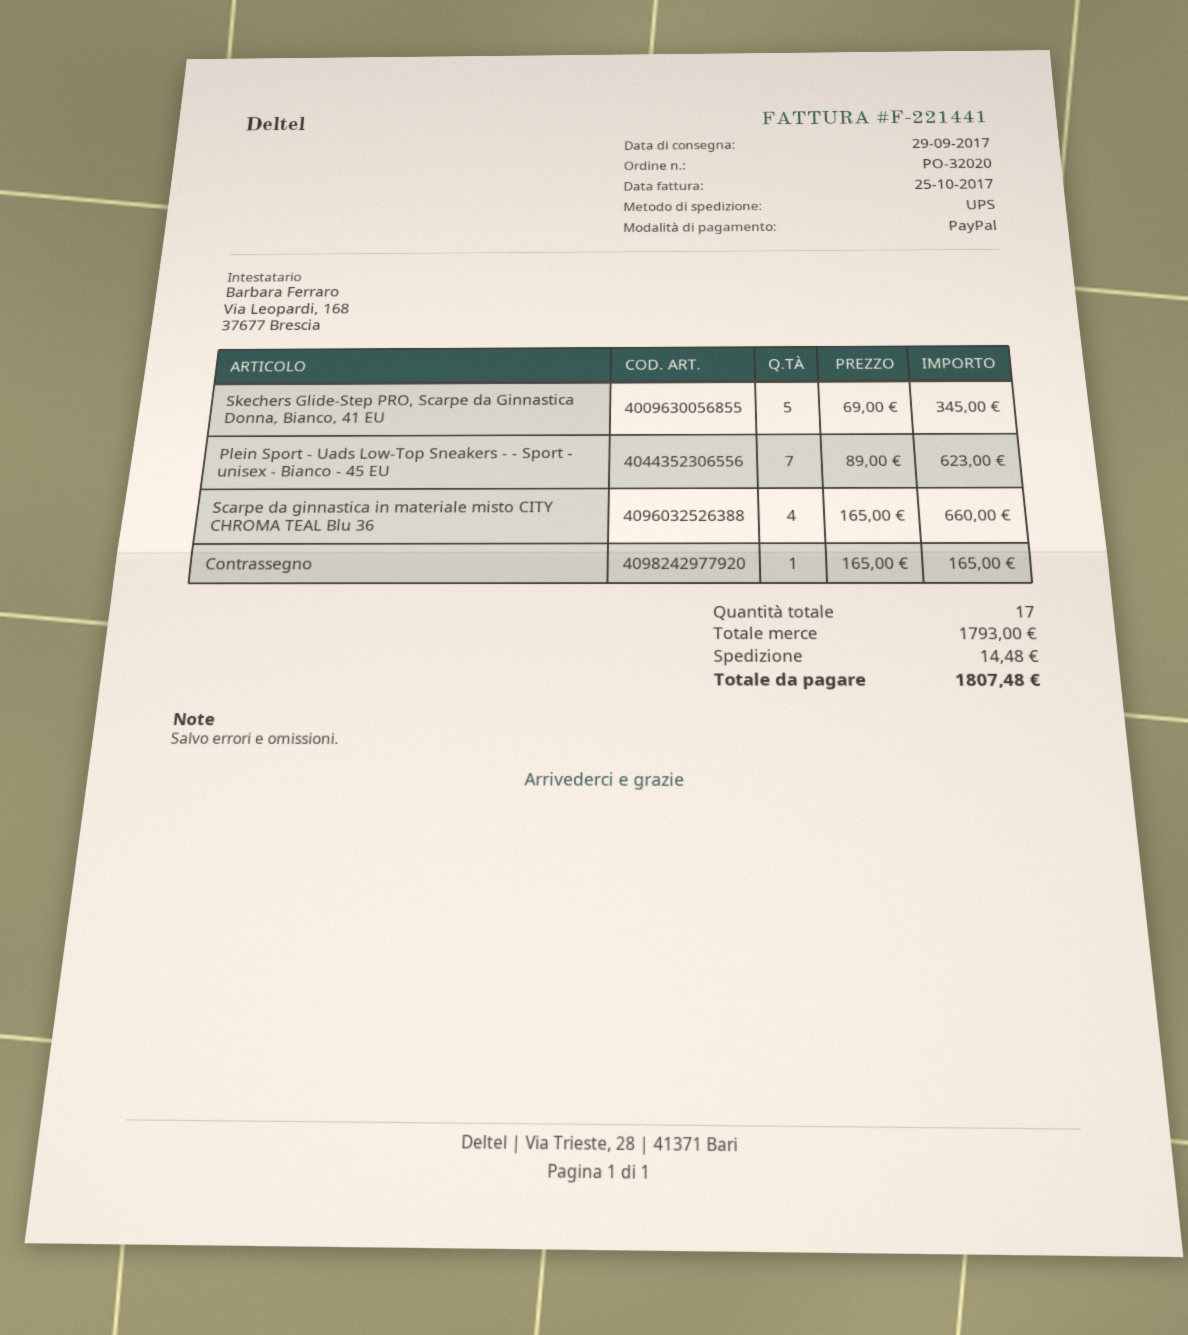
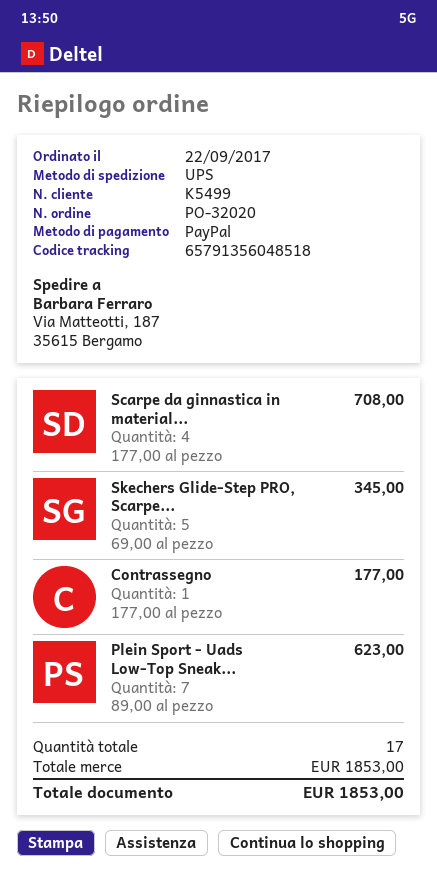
Scarpe da ginnastica in materiale misto CITY CHROMA TEAL Blu 36: 4 x 165.00 = 660.00 -> 4 x 177.00 = 708.00
Contrassegno: 1 x 165.00 = 165.00 -> 1 x 177.00 = 177.00
subtotal: 1793.00 -> 1853.00
shipping: 14.48 -> none
total: 1807.48 -> 1853.00

